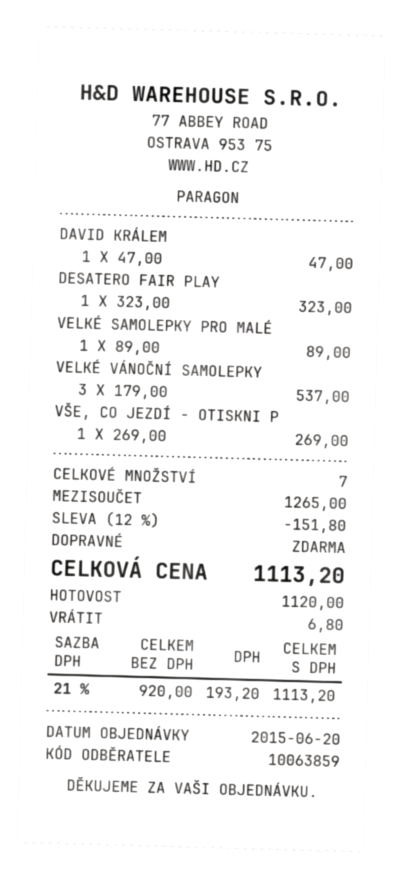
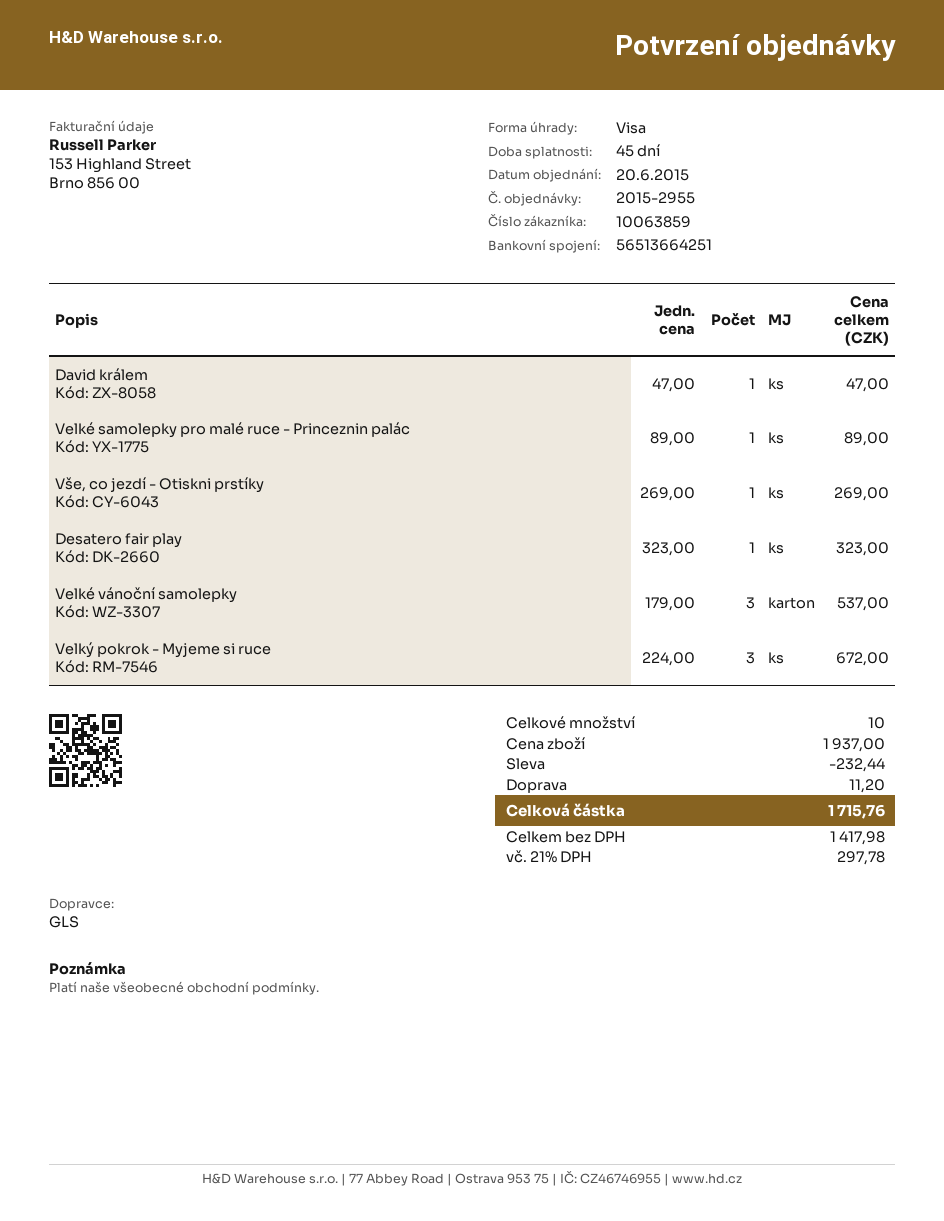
payment method: cash -> Visa
Velký pokrok - Myjeme si ruce: none -> 3 x 224.00 = 672.00
total quantity: 7 -> 10
subtotal: 1265.00 -> 1937.00
discount: 151.80 -> 232.44
shipping: 0.00 -> 11.20
net: 920.00 -> 1417.98
tax: 21% = 193.20 -> 21% = 297.78
total: 1113.20 -> 1715.76

